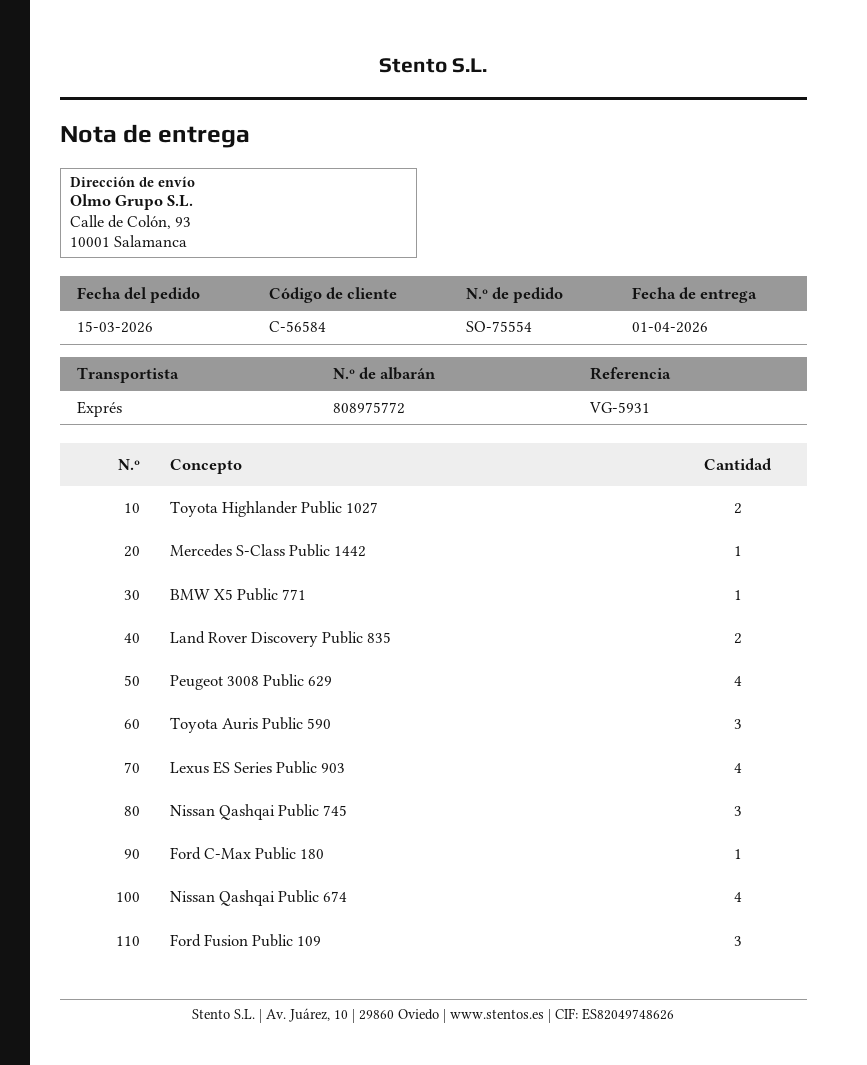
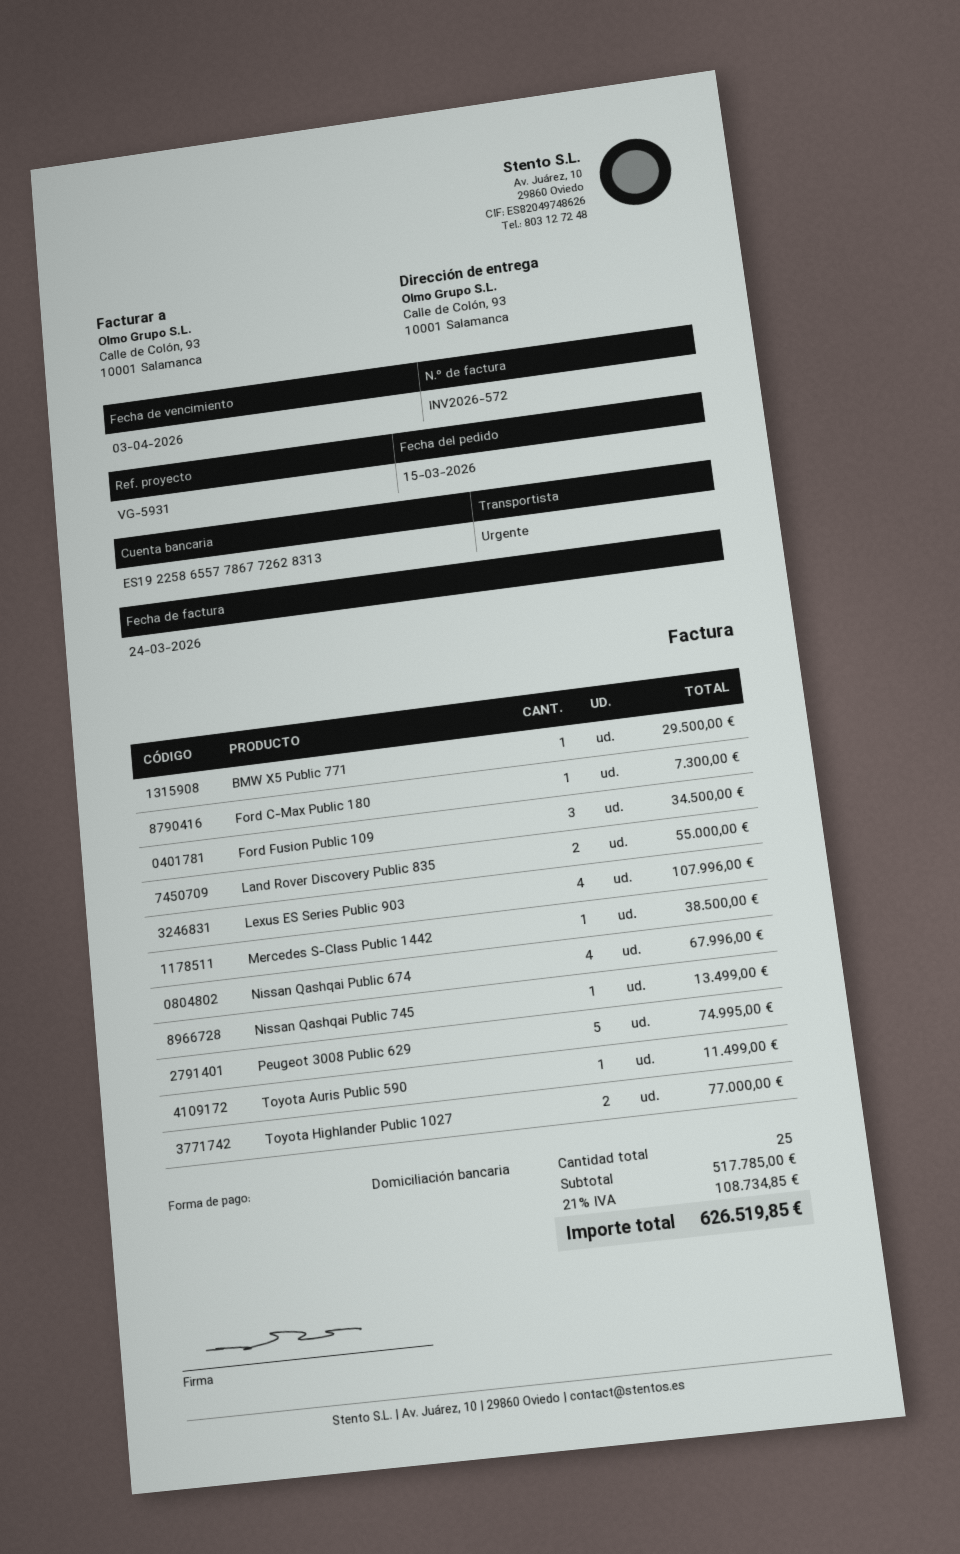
Peugeot 3008 Public 629: 4 -> 5
Toyota Auris Public 590: 3 -> 1
Nissan Qashqai Public 745: 3 -> 1

